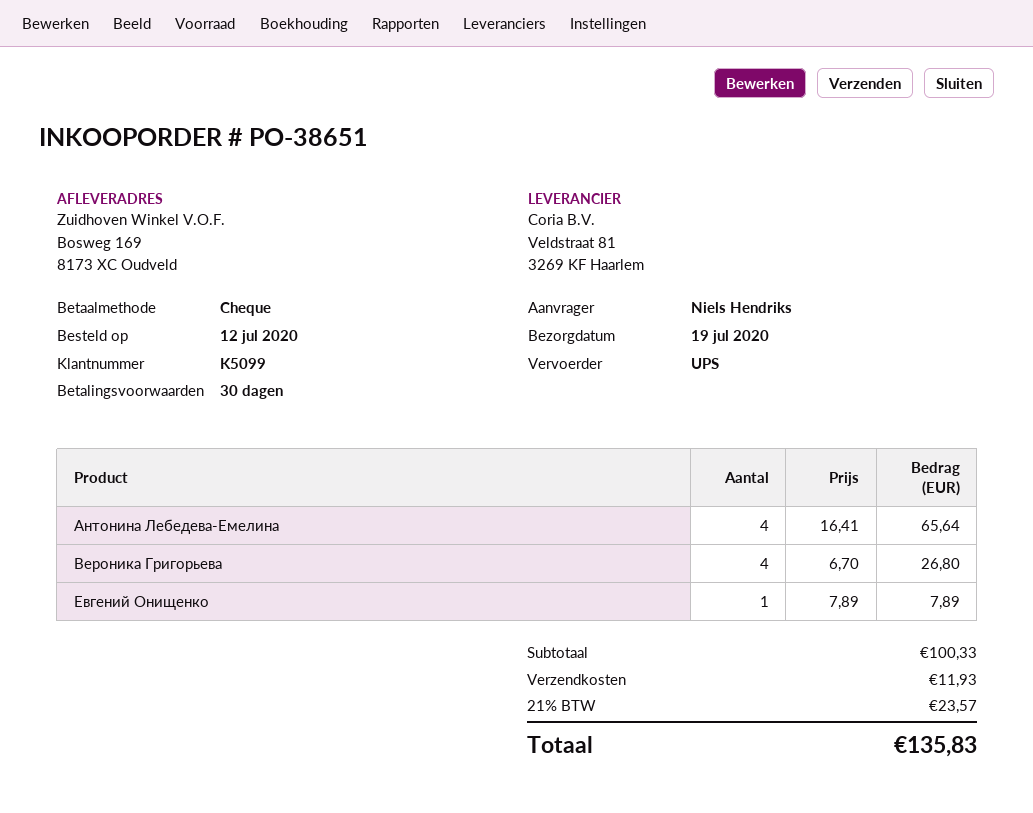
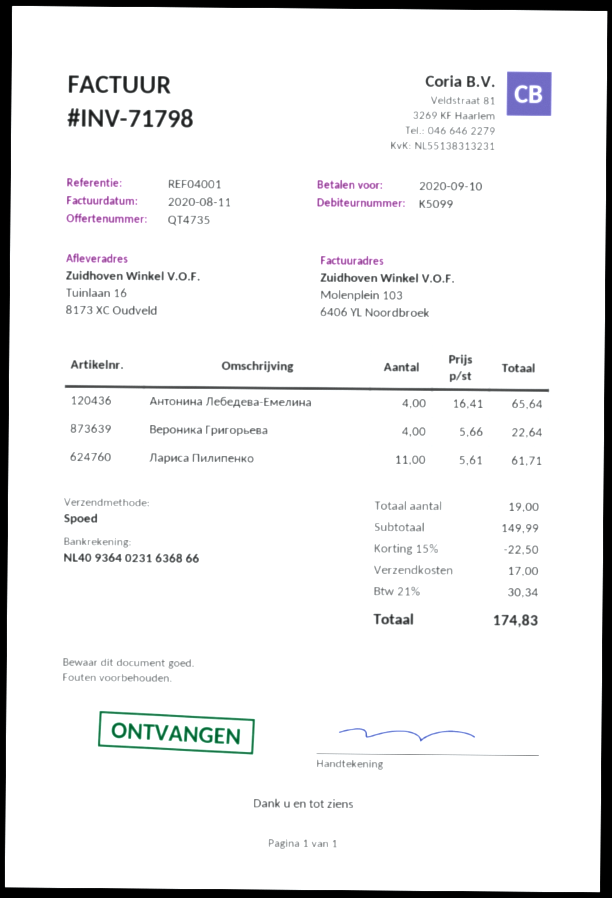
shipping method: UPS -> express
ship to: Bosweg 169, 8173 XC Oudveld -> Tuinlaan 16, 8173 XC Oudveld
Вероника Григорьева: 4 x 6.70 = 26.80 -> 4 x 5.66 = 22.64
Евгений Онищенко: 1 x 7.89 = 7.89 -> none
Лариса Пилипенко: none -> 11 x 5.61 = 61.71
subtotal: 100.33 -> 149.99
discount: none -> 15% = 22.50
shipping: 11.93 -> 17.00
tax: 21% = 23.57 -> 21% = 30.34
total: 135.83 -> 174.83

